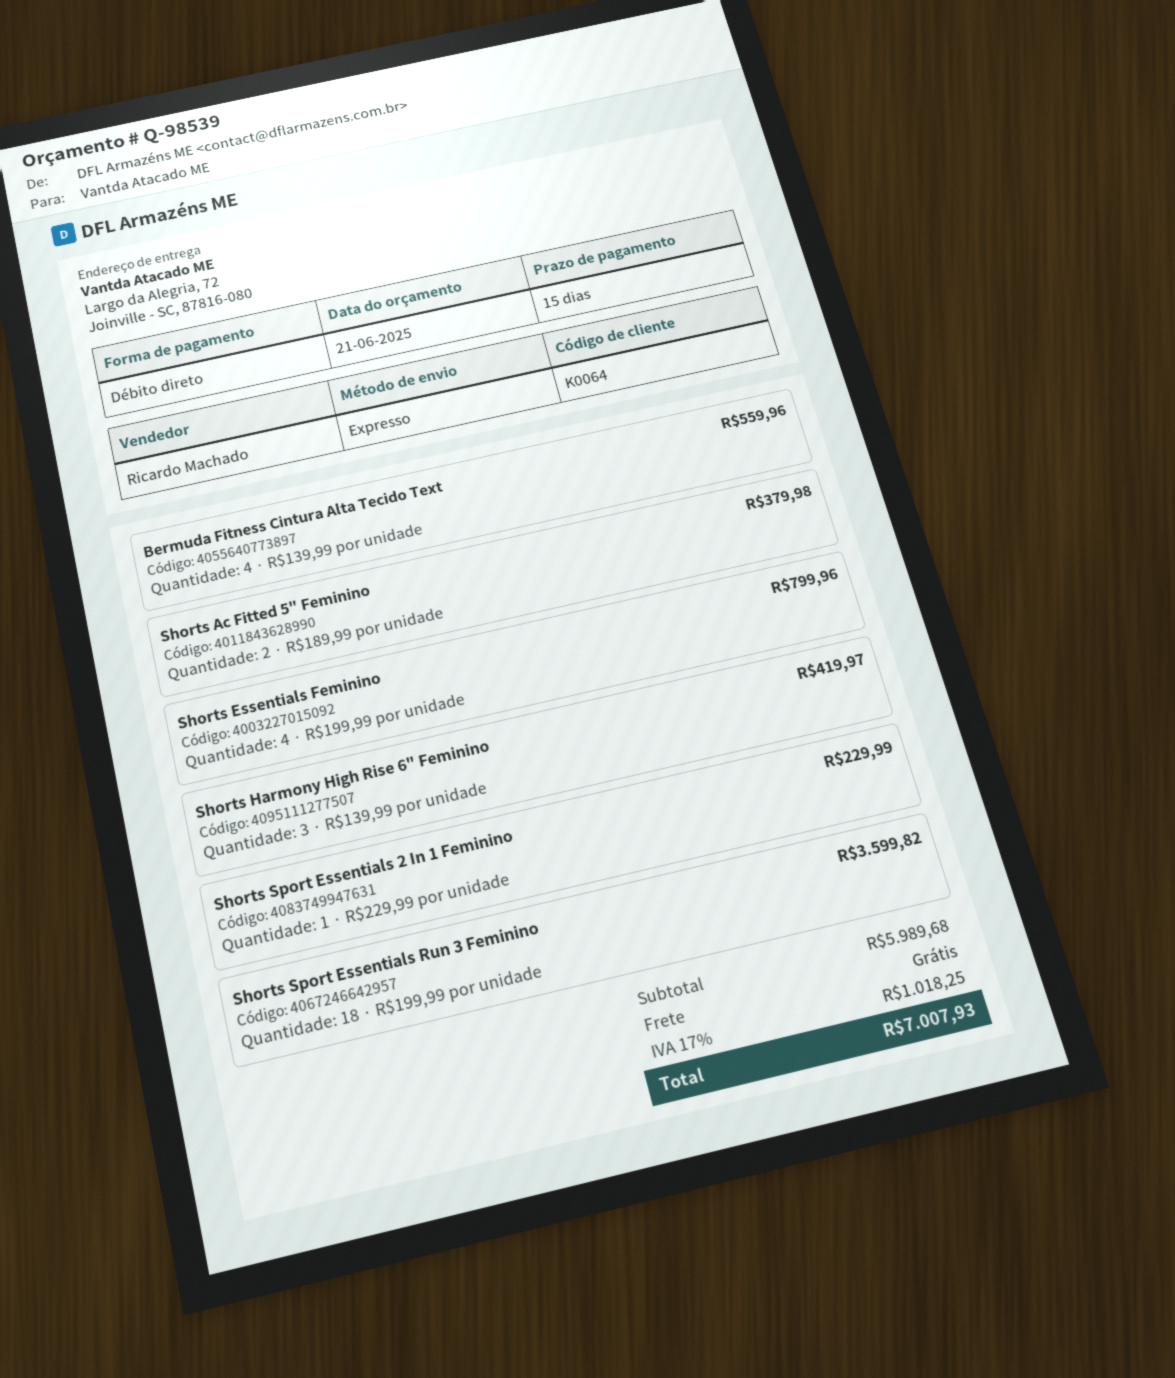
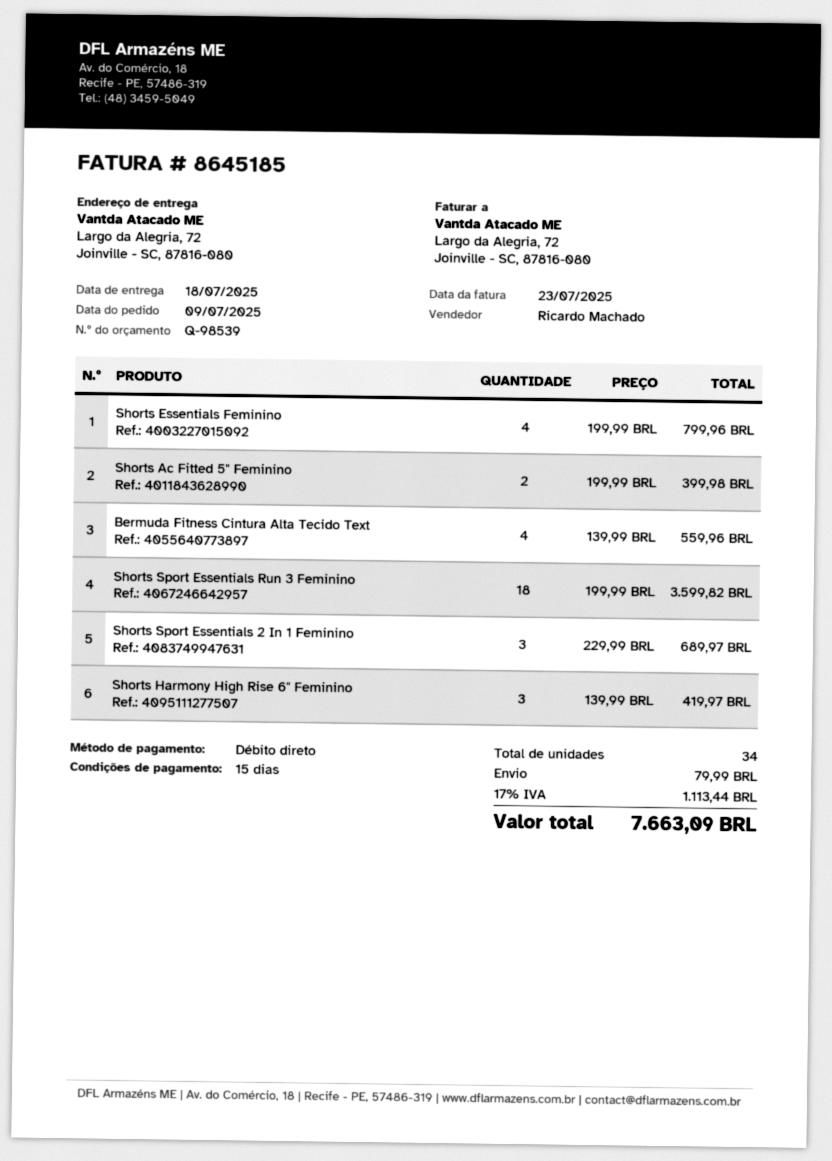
Shorts Ac Fitted 5" Feminino: 2 x 189.99 = 379.98 -> 2 x 199.99 = 399.98
Shorts Sport Essentials 2 In 1 Feminino: 1 x 229.99 = 229.99 -> 3 x 229.99 = 689.97
shipping: 0.00 -> 79.99
tax: 17% = 1018.25 -> 17% = 1113.44
total: 7007.93 -> 7663.09

